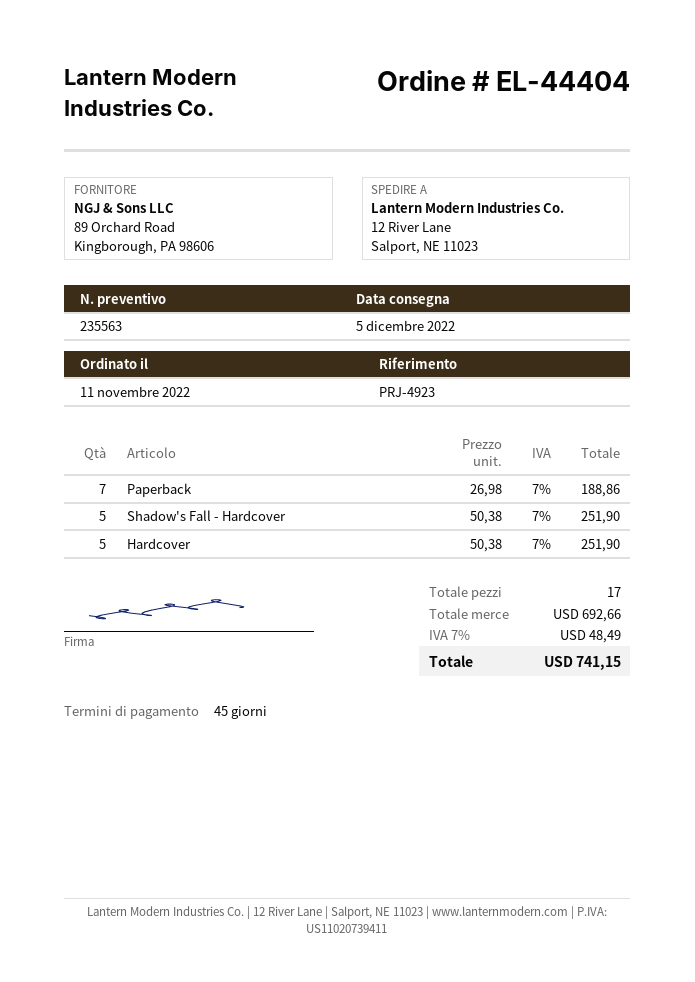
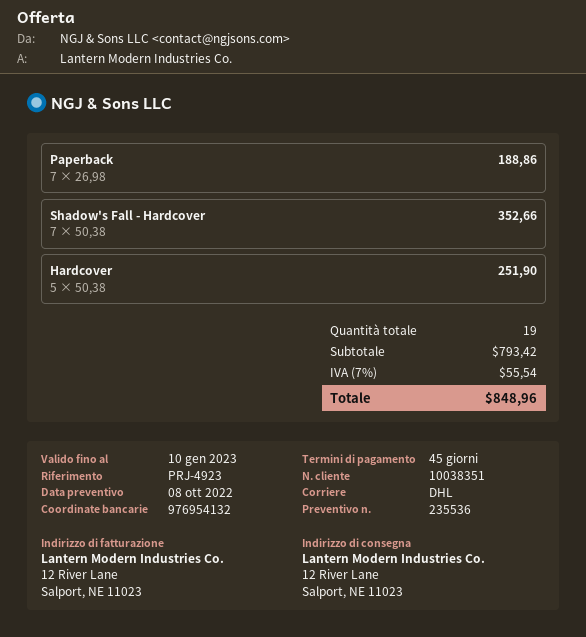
quote number: 235563 -> 235536
Shadow's Fall - Hardcover: 5 x 50.38 = 251.90 -> 7 x 50.38 = 352.66
total quantity: 17 -> 19
subtotal: 692.66 -> 793.42
tax: 7% = 48.49 -> 7% = 55.54
total: 741.15 -> 848.96

